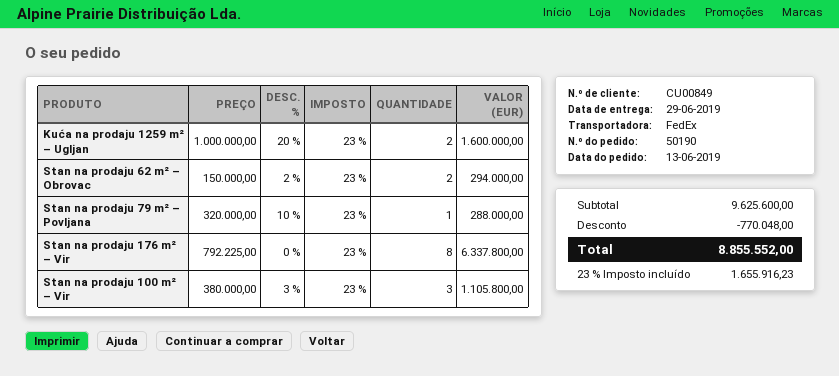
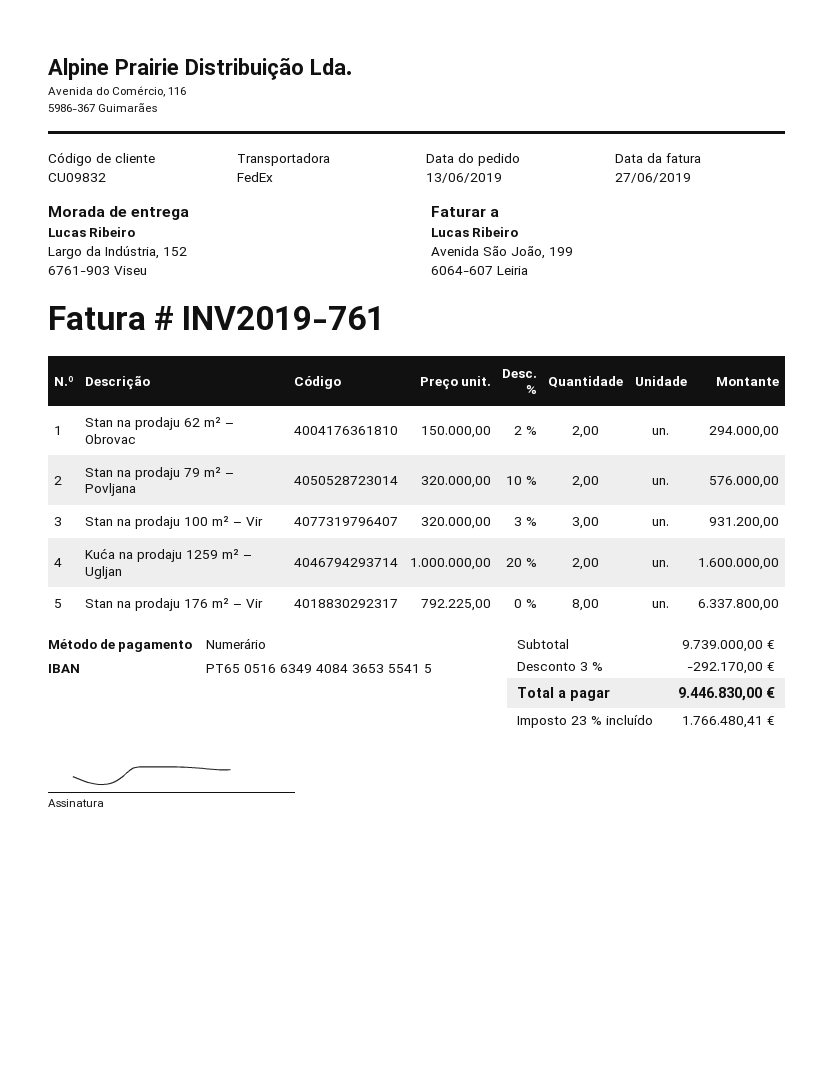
customer number: CU00849 -> CU09832
Stan na prodaju 79 m² – Povljana: 1 x 320000.00 - 10% = 288000.00 -> 2 x 320000.00 - 10% = 576000.00
Stan na prodaju 100 m² – Vir: 3 x 380000.00 - 3% = 1105800.00 -> 3 x 320000.00 - 3% = 931200.00
subtotal: 9625600.00 -> 9739000.00
discount: 770048.00 -> 292170.00
tax: 23% = 1655916.23 -> 23% = 1766480.41
total: 8855552.00 -> 9446830.00

